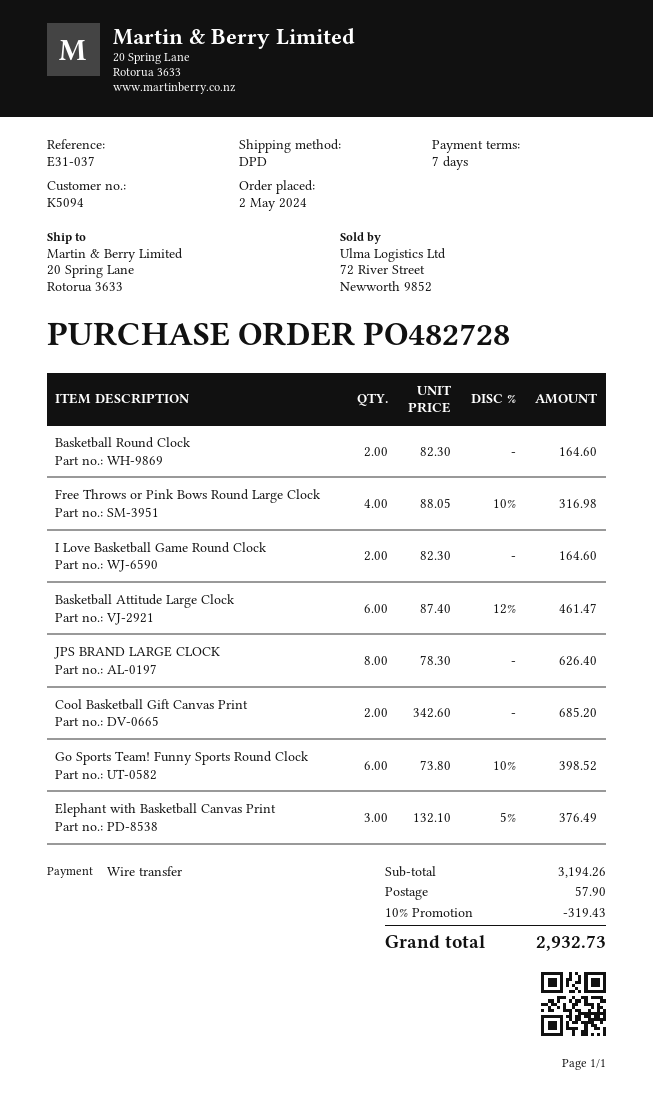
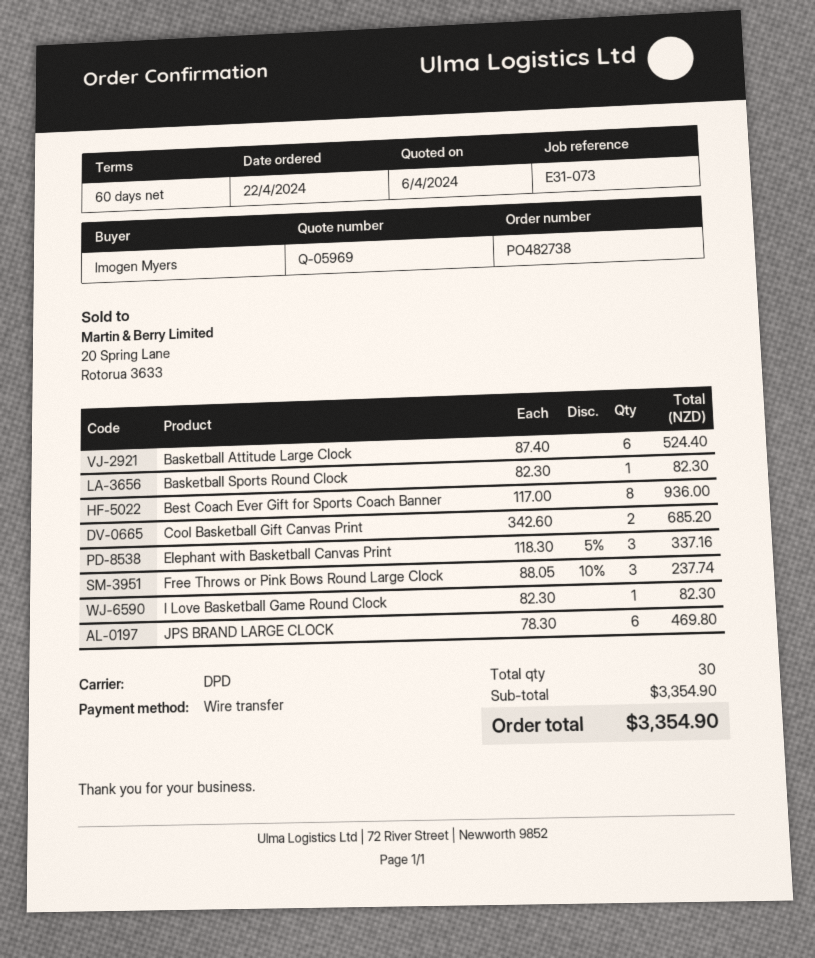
order number: PO482728 -> PO482738
order date: 2024-05-02 -> 2024-04-22
payment terms: 7 days -> 60 days
reference: E31-037 -> E31-073
Basketball Round Clock: 2 x 82.30 = 164.60 -> none
Free Throws or Pink Bows Round Large Clock: 4 x 88.05 - 10% = 316.98 -> 3 x 88.05 - 10% = 237.74
I Love Basketball Game Round Clock: 2 x 82.30 = 164.60 -> 1 x 82.30 = 82.30
Basketball Attitude Large Clock: 6 x 87.40 - 12% = 461.47 -> 6 x 87.40 = 524.40
JPS BRAND LARGE CLOCK: 8 x 78.30 = 626.40 -> 6 x 78.30 = 469.80
Go Sports Team! Funny Sports Round Clock: 6 x 73.80 - 10% = 398.52 -> none
Elephant with Basketball Canvas Print: 3 x 132.10 - 5% = 376.49 -> 3 x 118.30 - 5% = 337.16
Basketball Sports Round Clock: none -> 1 x 82.30 = 82.30
Best Coach Ever Gift for Sports Coach Banner: none -> 8 x 117.00 = 936.00
subtotal: 3194.26 -> 3354.90
discount: 10% = 319.43 -> none
shipping: 57.90 -> none
total: 2932.73 -> 3354.90

